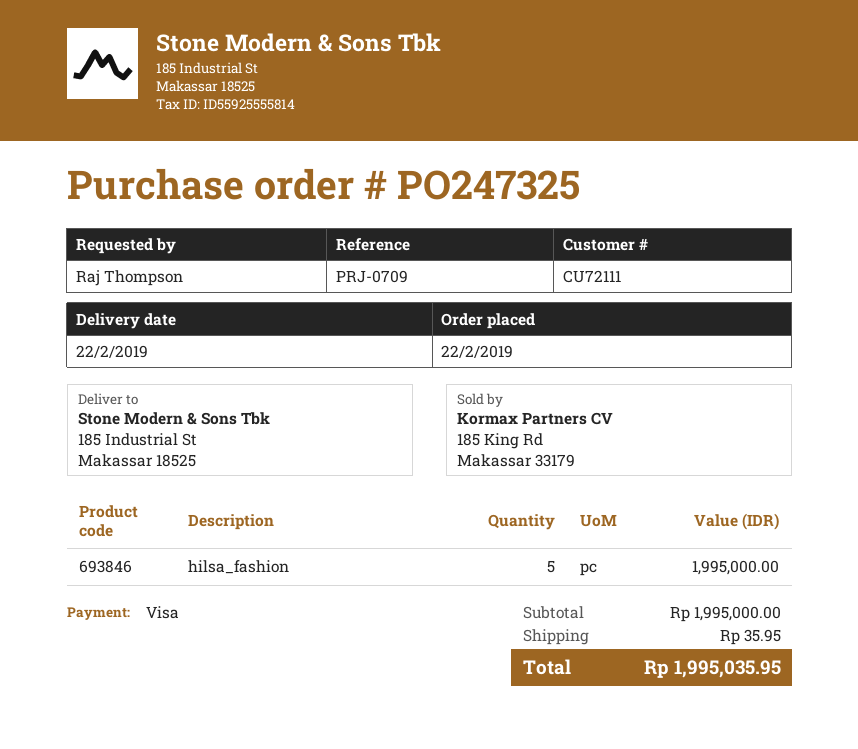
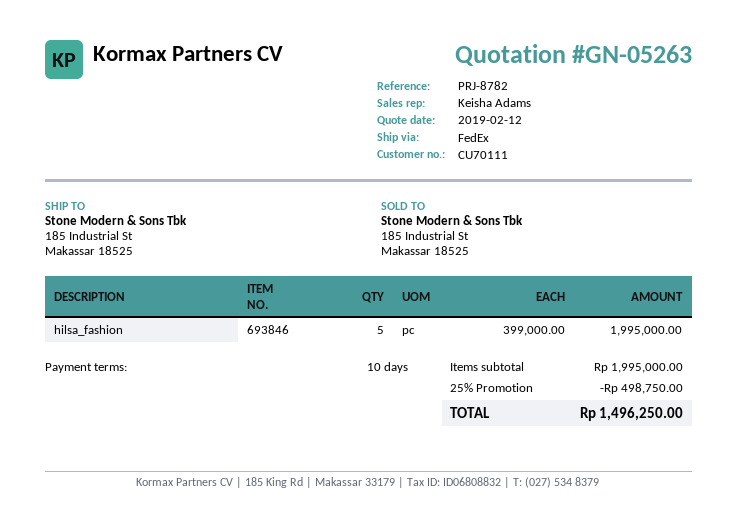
customer number: CU72111 -> CU70111
reference: PRJ-0709 -> PRJ-8782
discount: none -> 25% = 498750.00
shipping: 35.95 -> none
total: 1995035.95 -> 1496250.00

